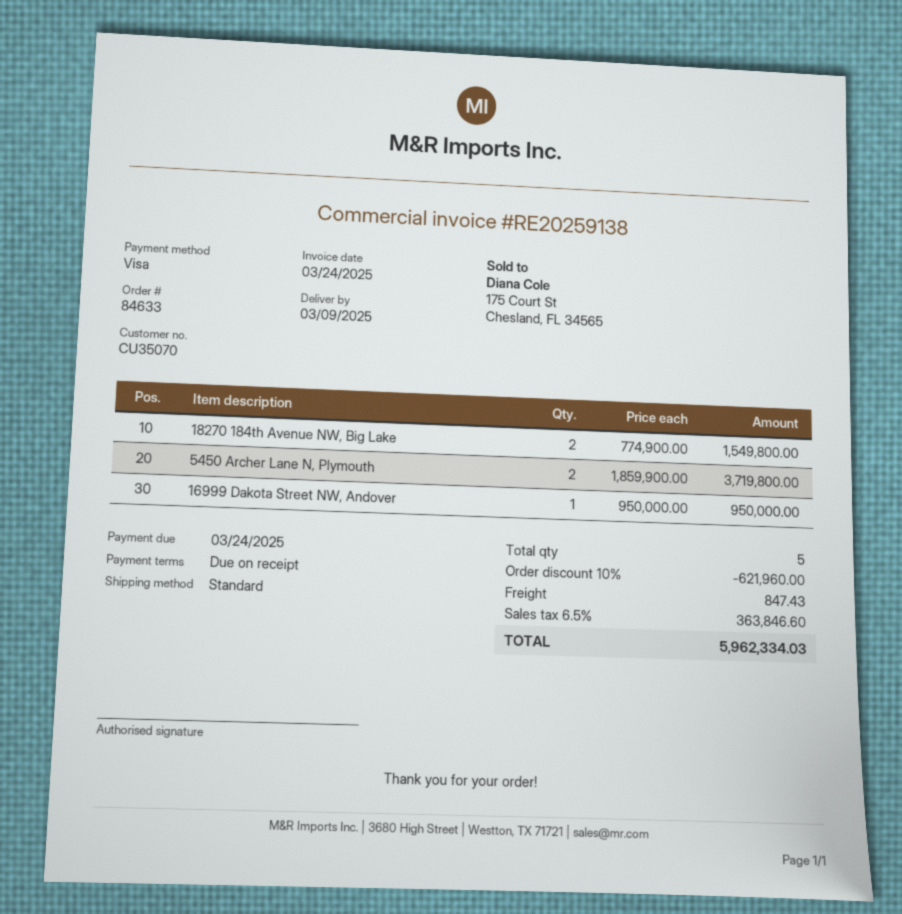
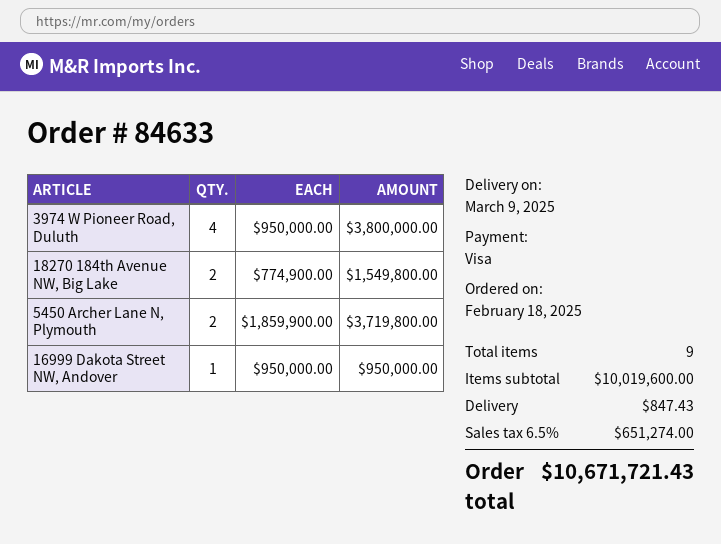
3974 W Pioneer Road, Duluth: none -> 4 x 950000.00 = 3800000.00
total quantity: 5 -> 9
discount: 10% = 621960.00 -> none
tax: 6.5% = 363846.60 -> 6.5% = 651274.00
total: 5962334.03 -> 10671721.43

